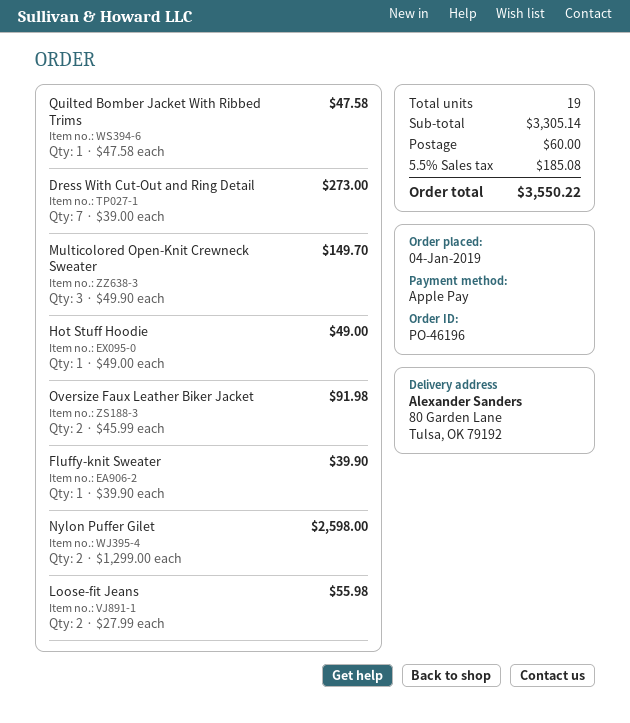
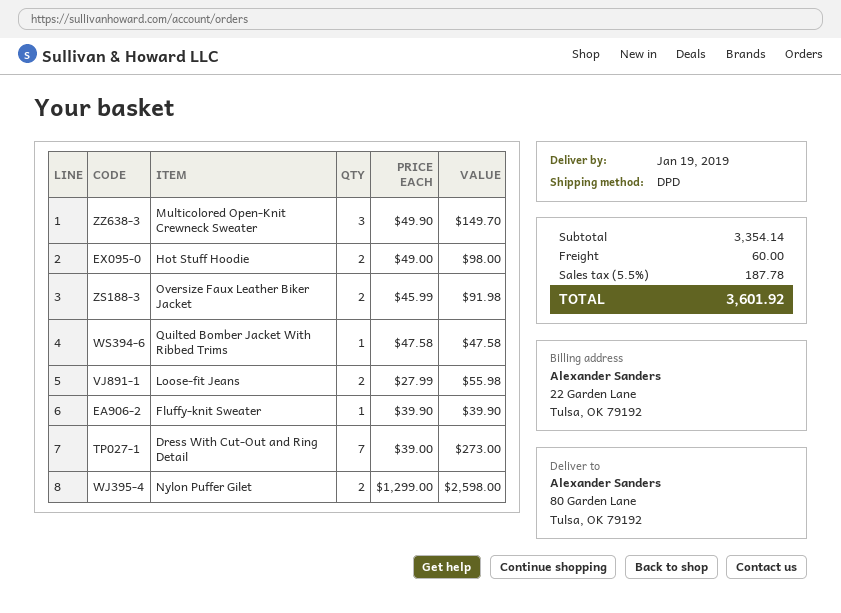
Hot Stuff Hoodie: 1 x 49.00 = 49.00 -> 2 x 49.00 = 98.00
subtotal: 3305.14 -> 3354.14
tax: 5.5% = 185.08 -> 5.5% = 187.78
total: 3550.22 -> 3601.92

